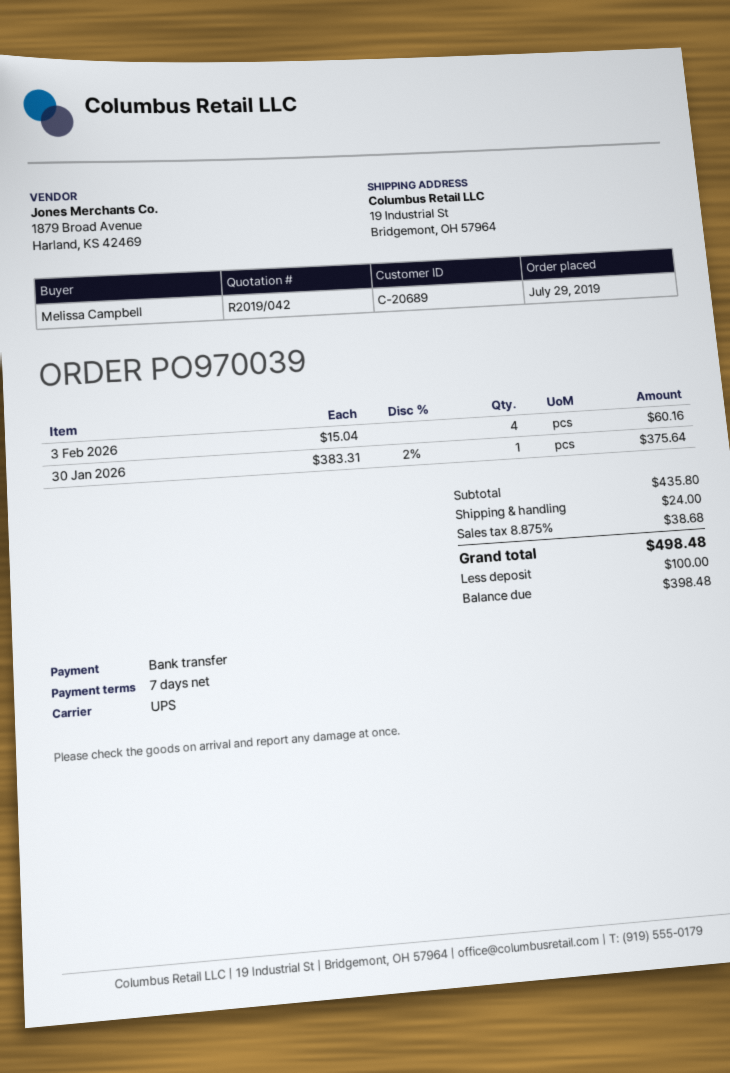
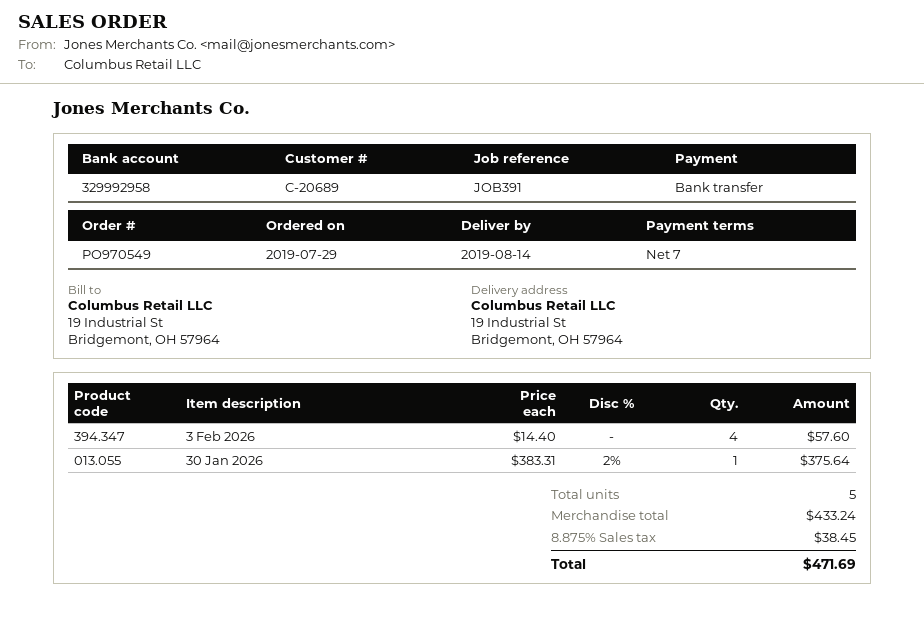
order number: PO970039 -> PO970549
3 Feb 2026: 4 x 15.04 = 60.16 -> 4 x 14.40 = 57.60
subtotal: 435.80 -> 433.24
shipping: 24.00 -> none
tax: 8.875% = 38.68 -> 8.875% = 38.45
total: 498.48 -> 471.69

